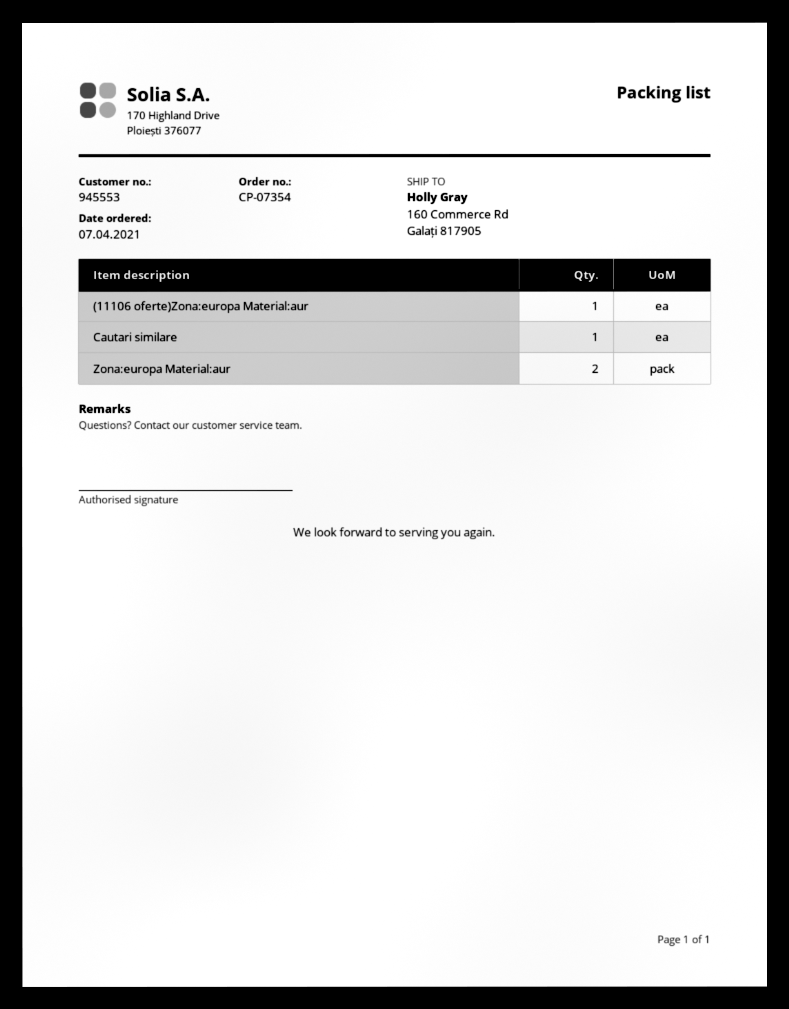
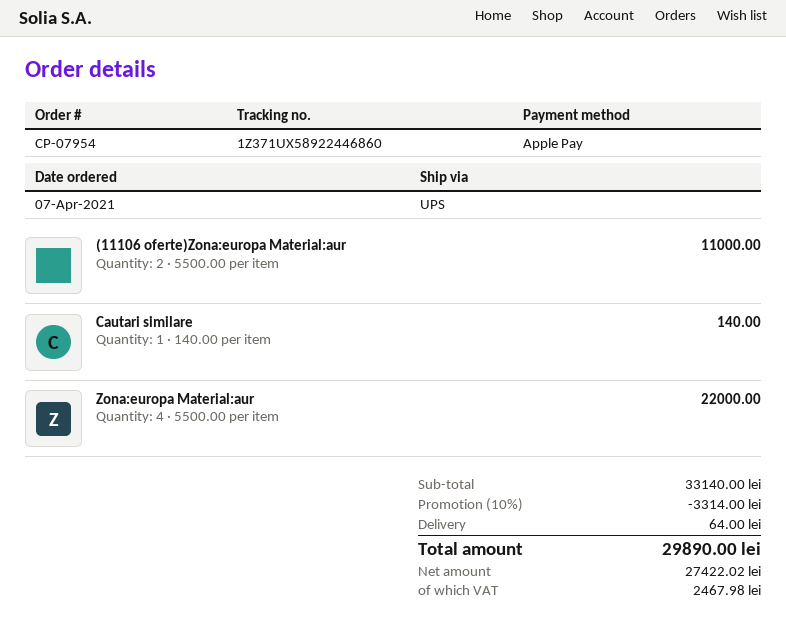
order number: CP-07354 -> CP-07954
(11106 oferte)Zona:europa Material:aur: 1 -> 2
Zona:europa Material:aur: 2 -> 4

